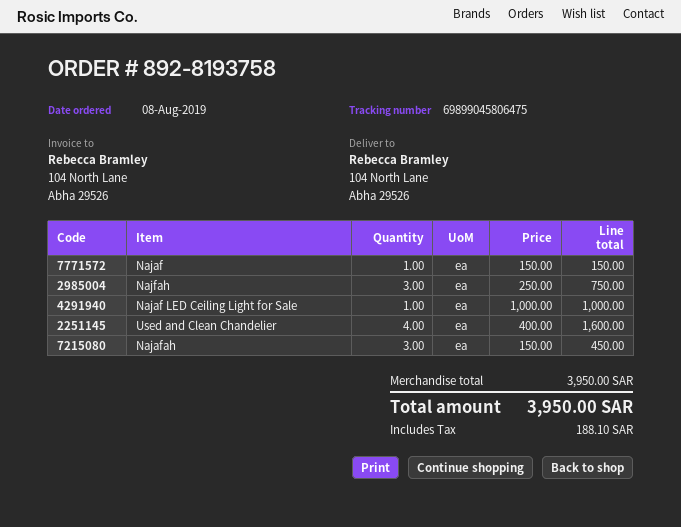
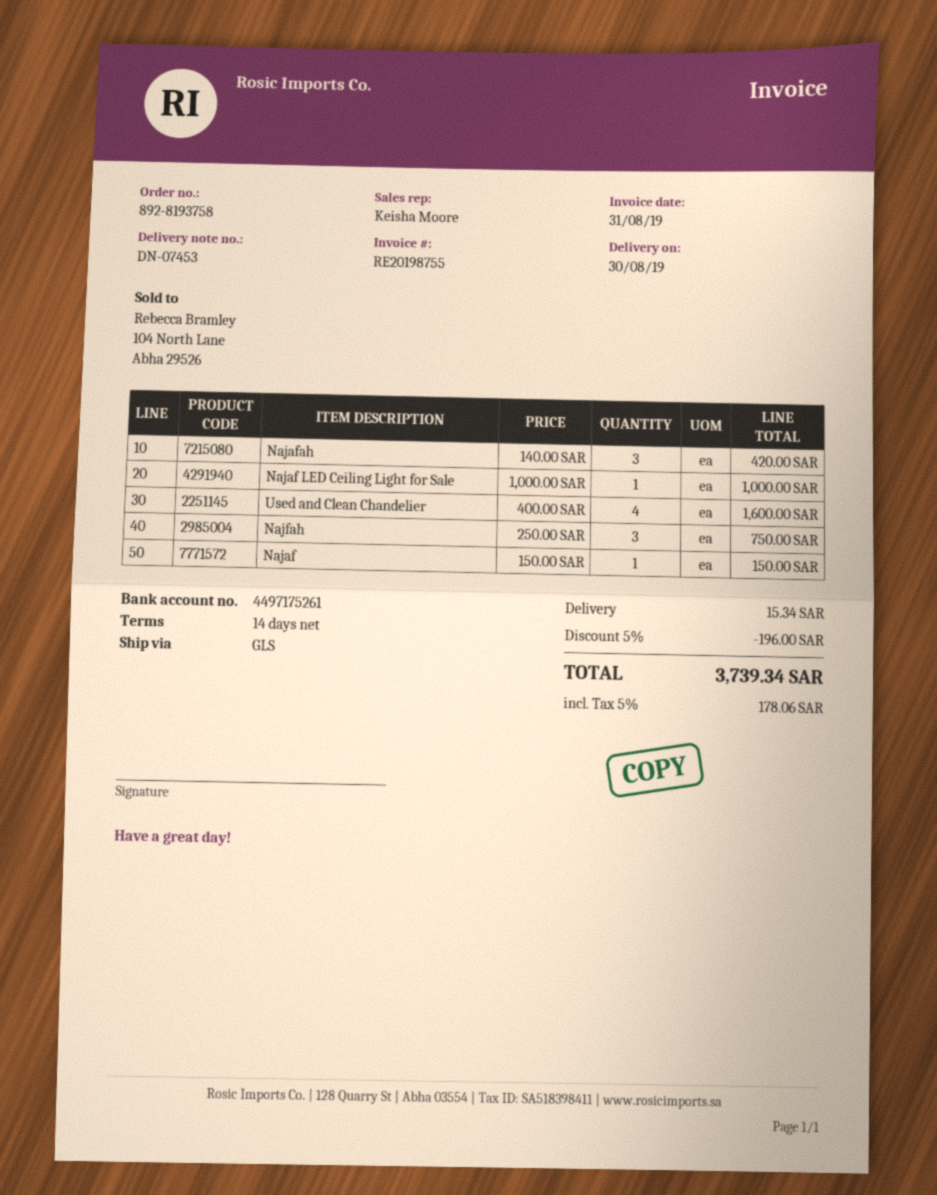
Najafah: 3 x 150.00 = 450.00 -> 3 x 140.00 = 420.00
discount: none -> 5% = 196.00
shipping: none -> 15.34
tax: 188.10 -> 178.06
total: 3950.00 -> 3739.34

